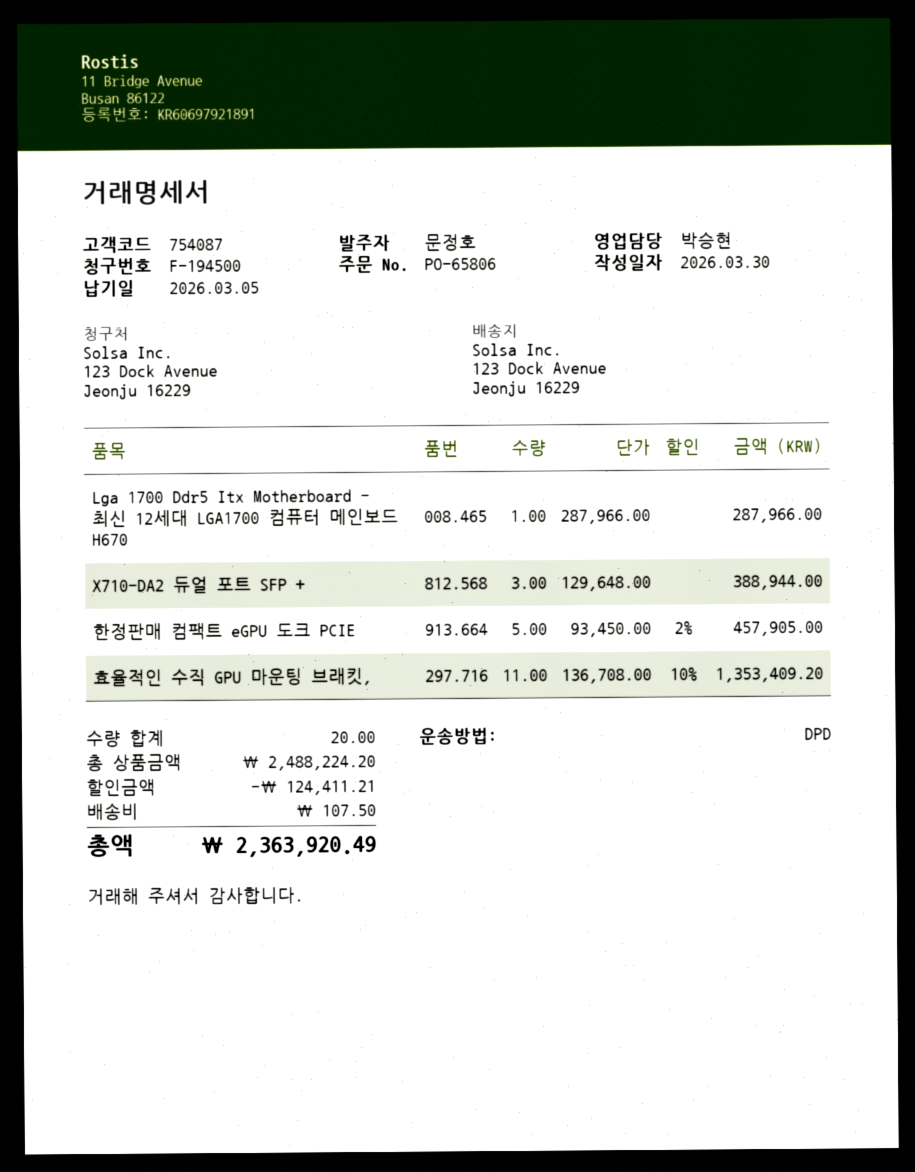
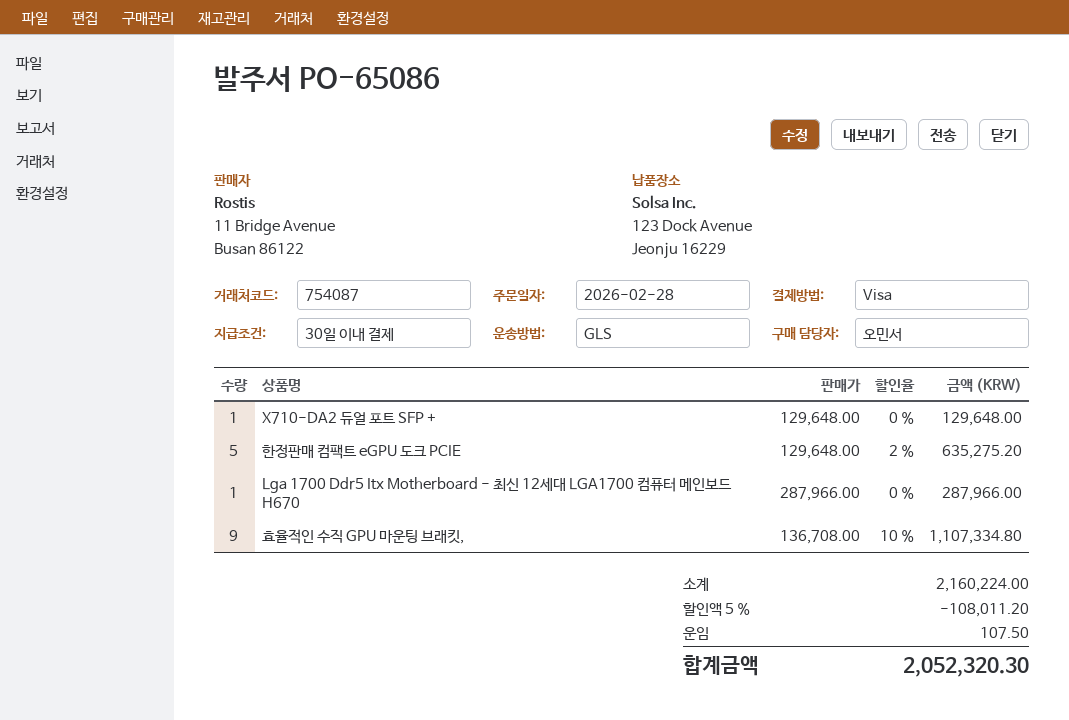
order number: PO-65806 -> PO-65086
ordered by: 문정호 -> 오민서
shipping method: DPD -> GLS
X710-DA2 듀얼 포트 SFP +: 3 x 129648.00 = 388944.00 -> 1 x 129648.00 = 129648.00
한정판매 컴팩트 eGPU 도크 PCIE: 5 x 93450.00 - 2% = 457905.00 -> 5 x 129648.00 - 2% = 635275.20
효율적인 수직 GPU 마운팅 브래킷,: 11 x 136708.00 - 10% = 1353409.20 -> 9 x 136708.00 - 10% = 1107334.80
subtotal: 2488224.20 -> 2160224.00
discount: 124411.21 -> 108011.20
total: 2363920.49 -> 2052320.30

